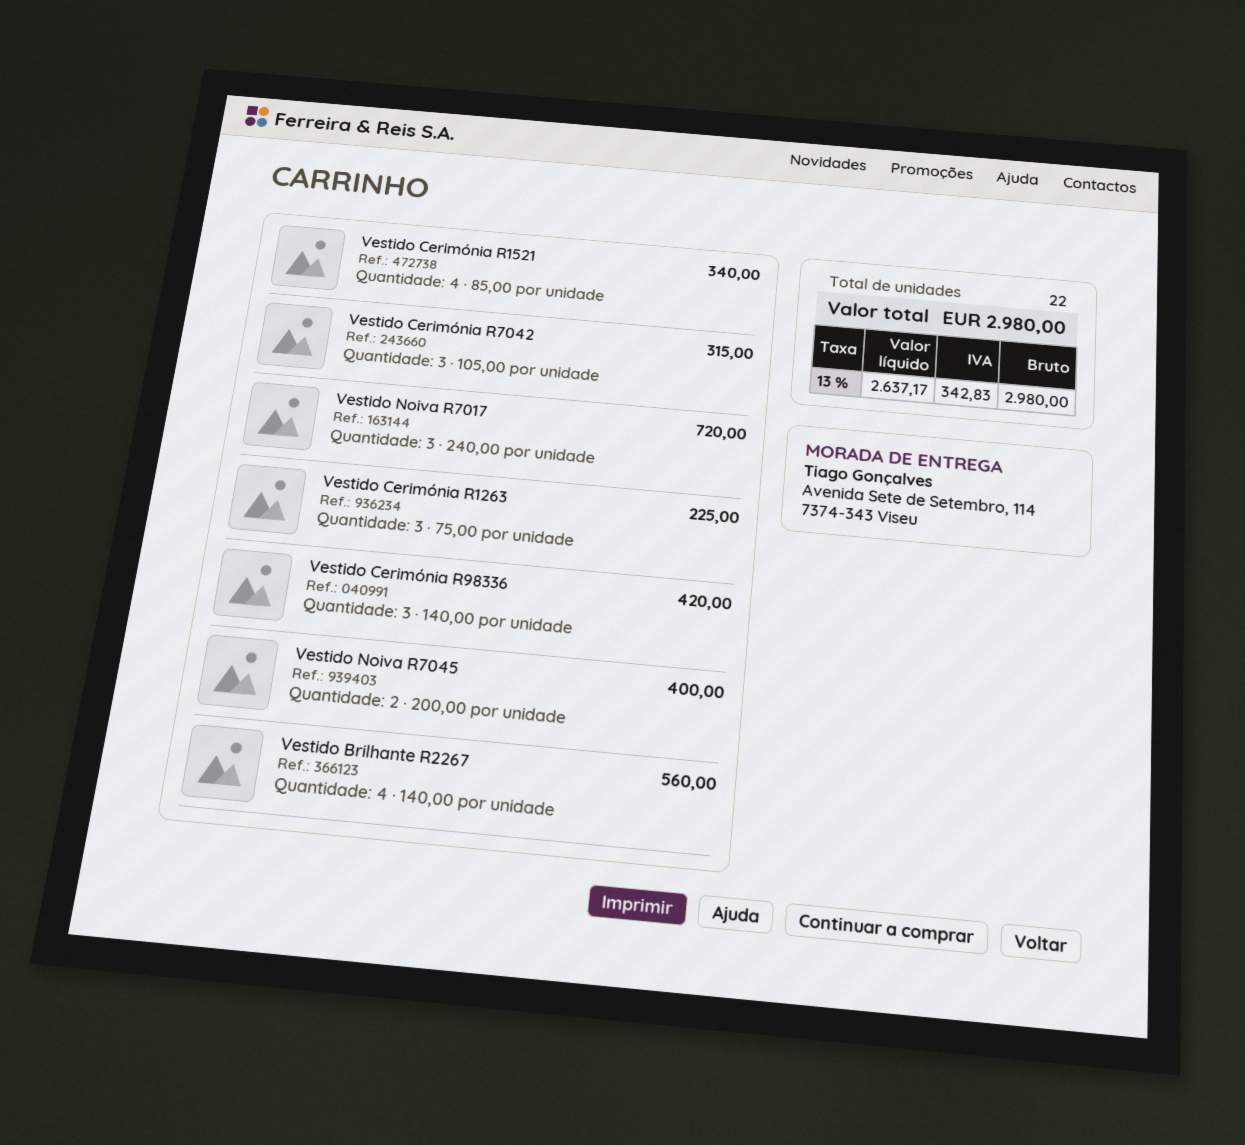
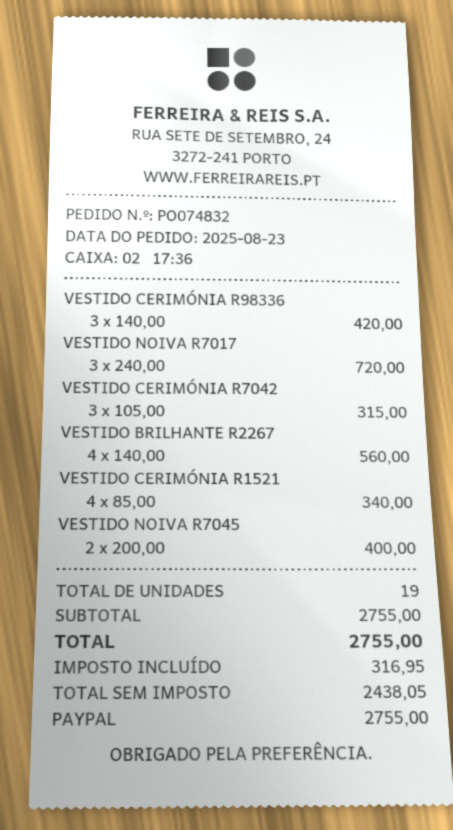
Vestido Cerimónia R1263: 3 x 75.00 = 225.00 -> none
total quantity: 22 -> 19
net: 2637.17 -> 2438.05
tax: 342.83 -> 316.95
total: 2980.00 -> 2755.00

